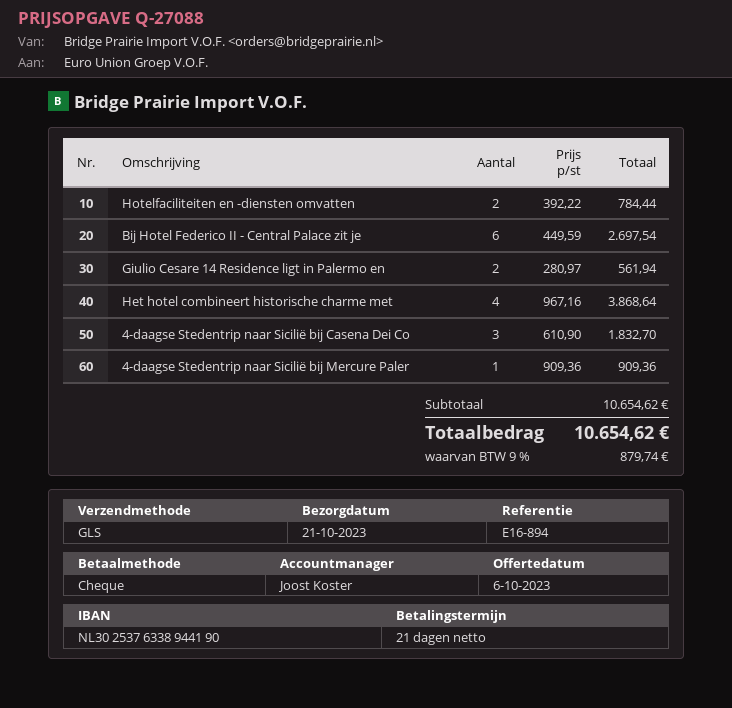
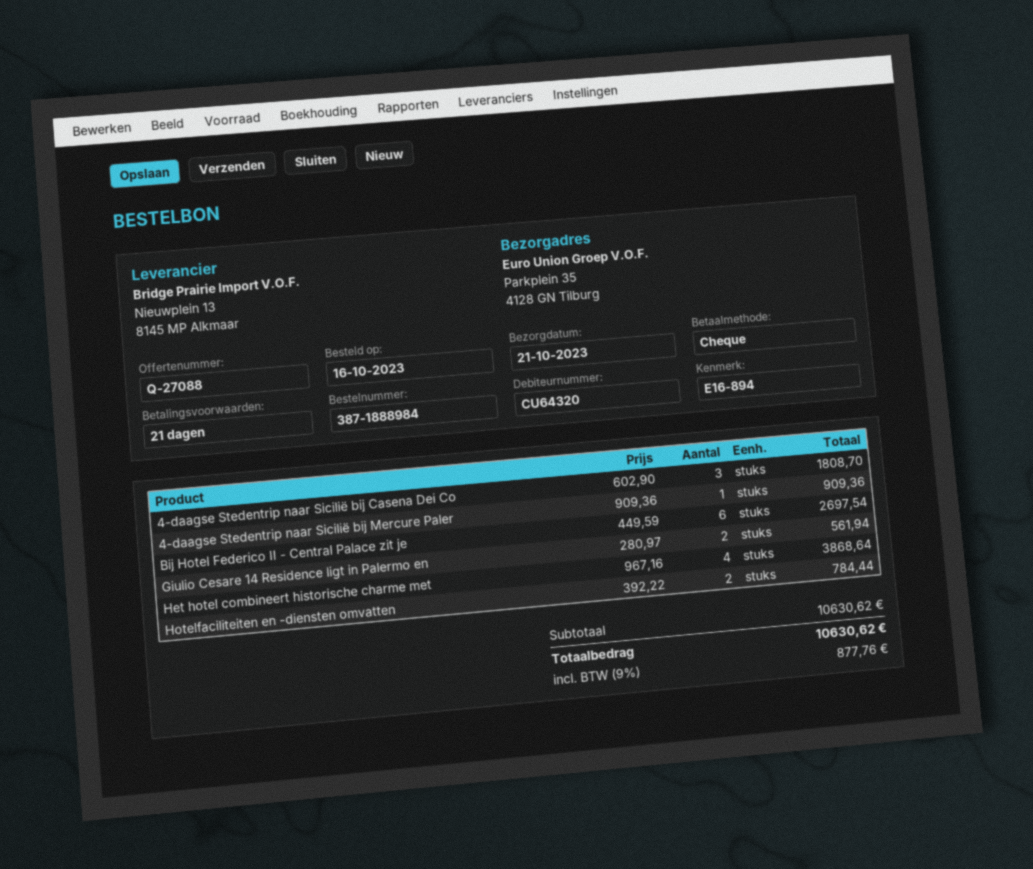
4-daagse Stedentrip naar Sicilië bij Casena Dei Co: 3 x 610.90 = 1832.70 -> 3 x 602.90 = 1808.70
subtotal: 10654.62 -> 10630.62
tax: 9% = 879.74 -> 9% = 877.76
total: 10654.62 -> 10630.62

